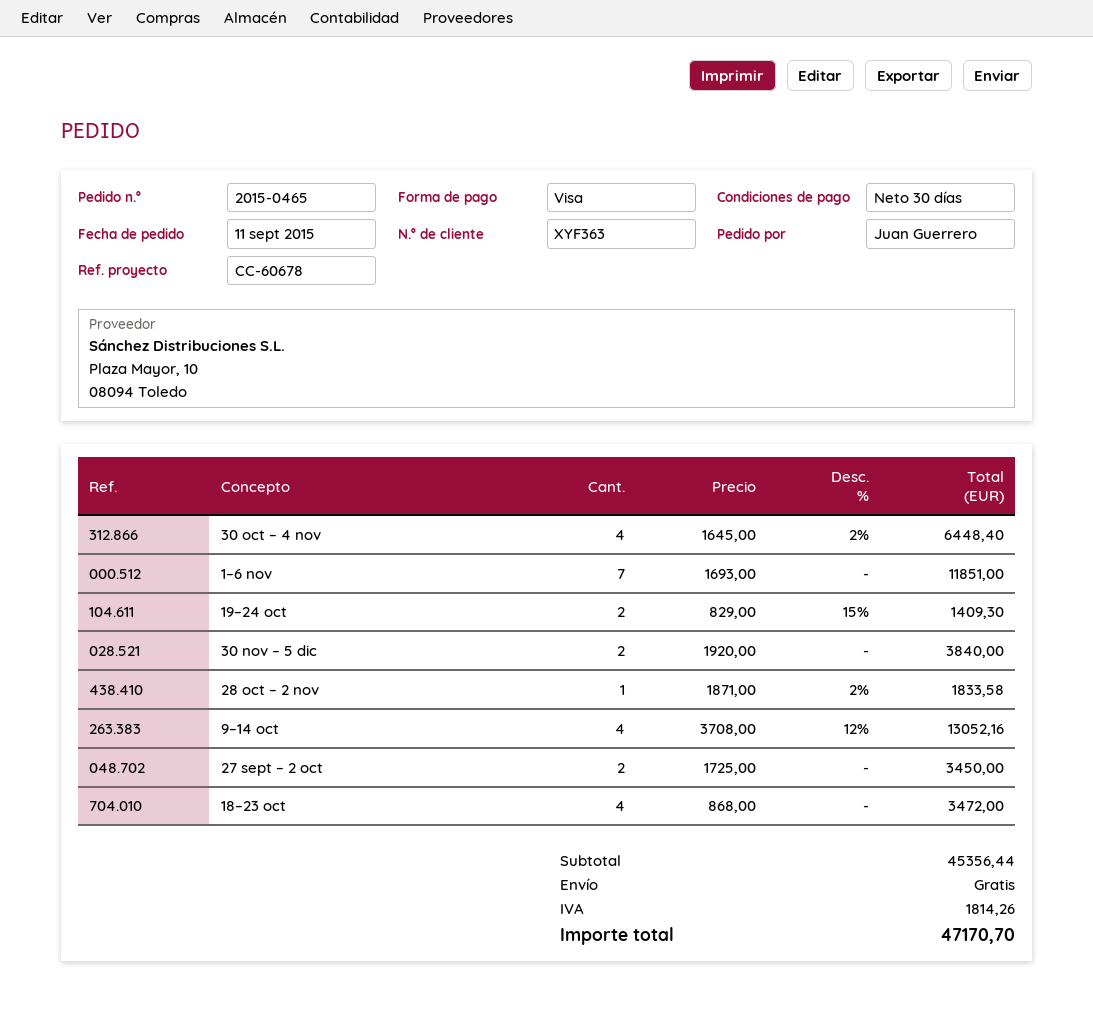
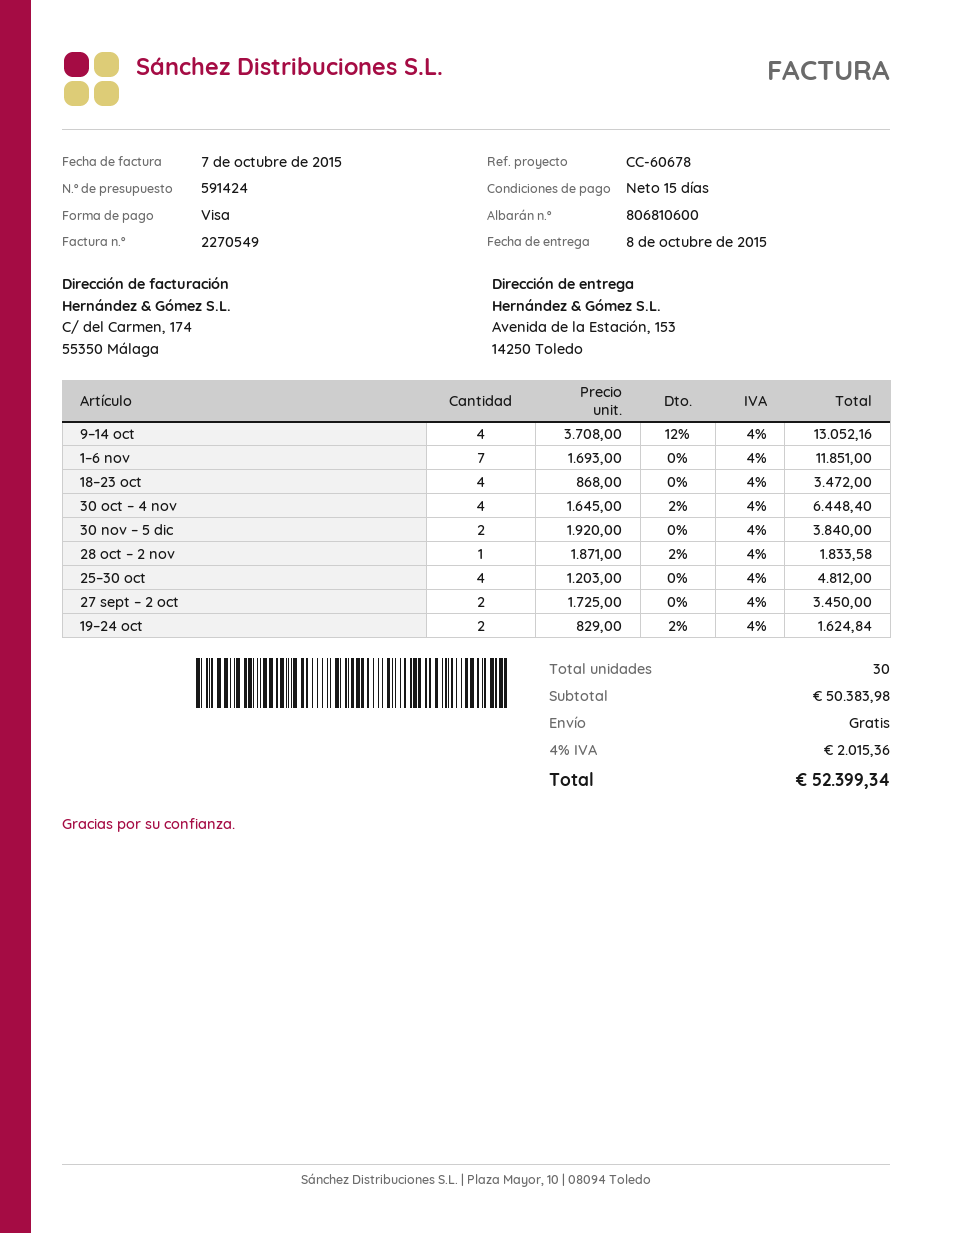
payment terms: 30 days -> 15 days
19–24 oct: 2 x 829.00 - 15% = 1409.30 -> 2 x 829.00 - 2% = 1624.84
25–30 oct: none -> 4 x 1203.00 = 4812.00
subtotal: 45356.44 -> 50383.98
tax: 1814.26 -> 2015.36
total: 47170.70 -> 52399.34

